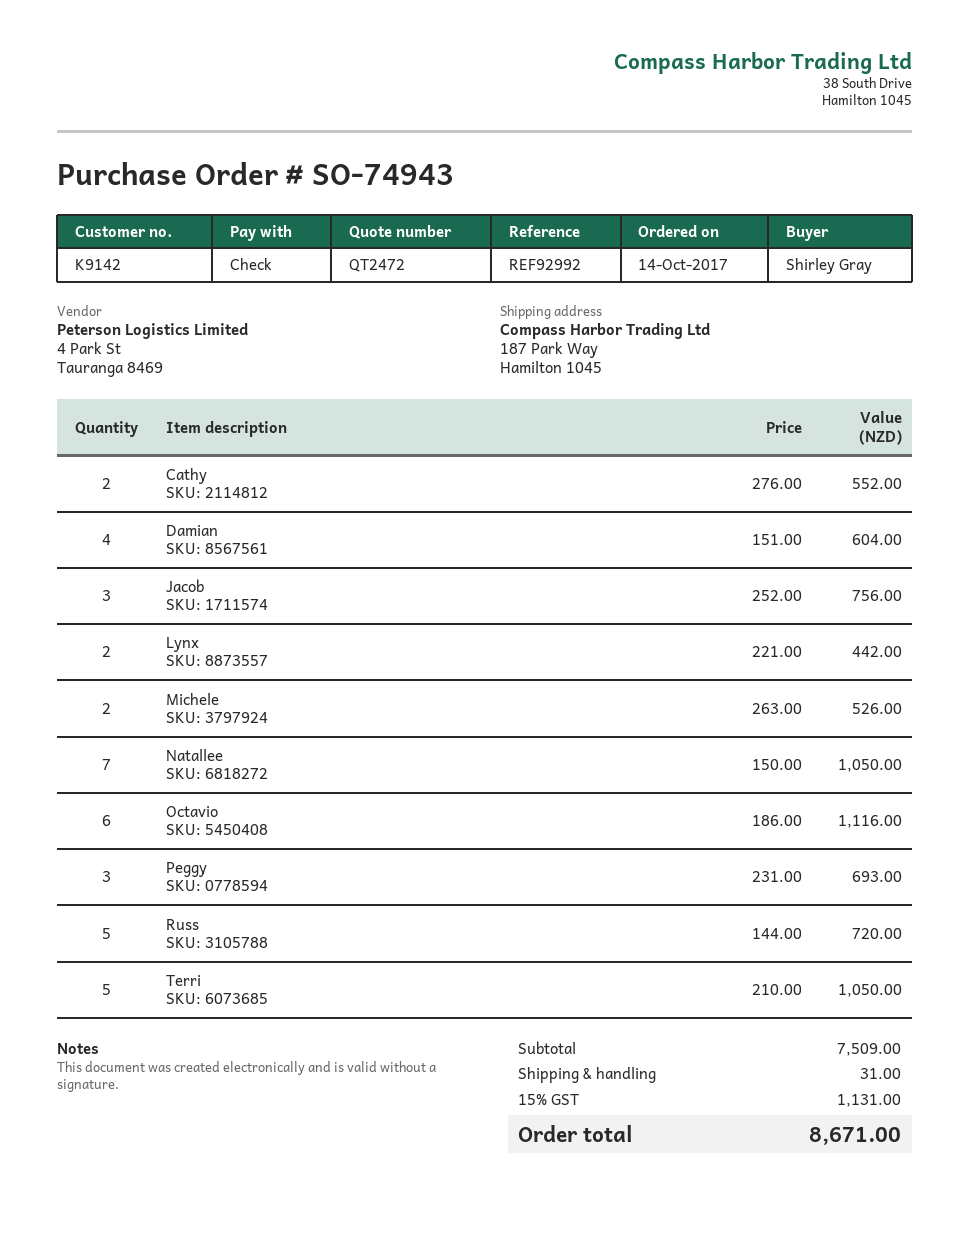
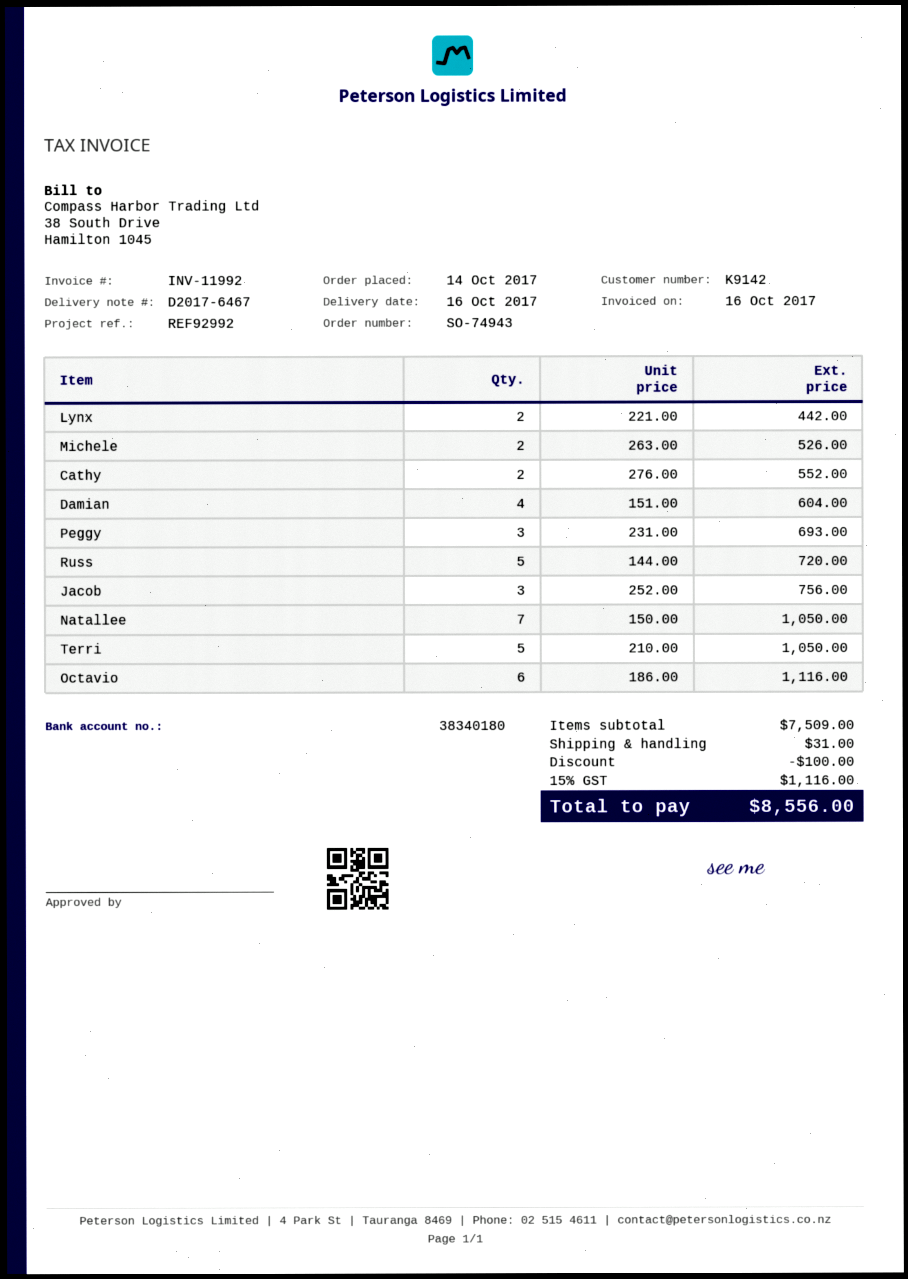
discount: none -> 100.00
tax: 15% = 1131.00 -> 15% = 1116.00
total: 8671.00 -> 8556.00

